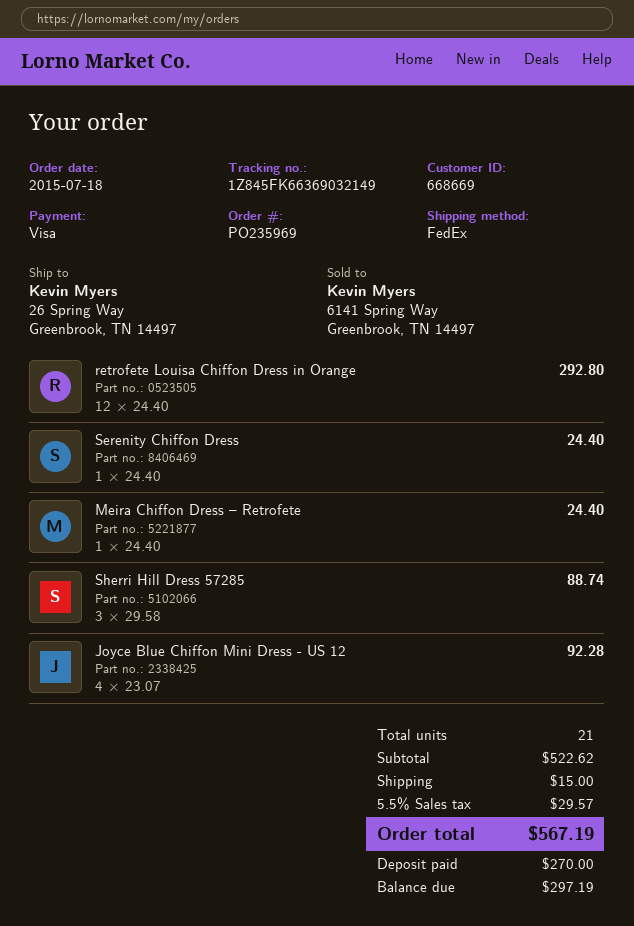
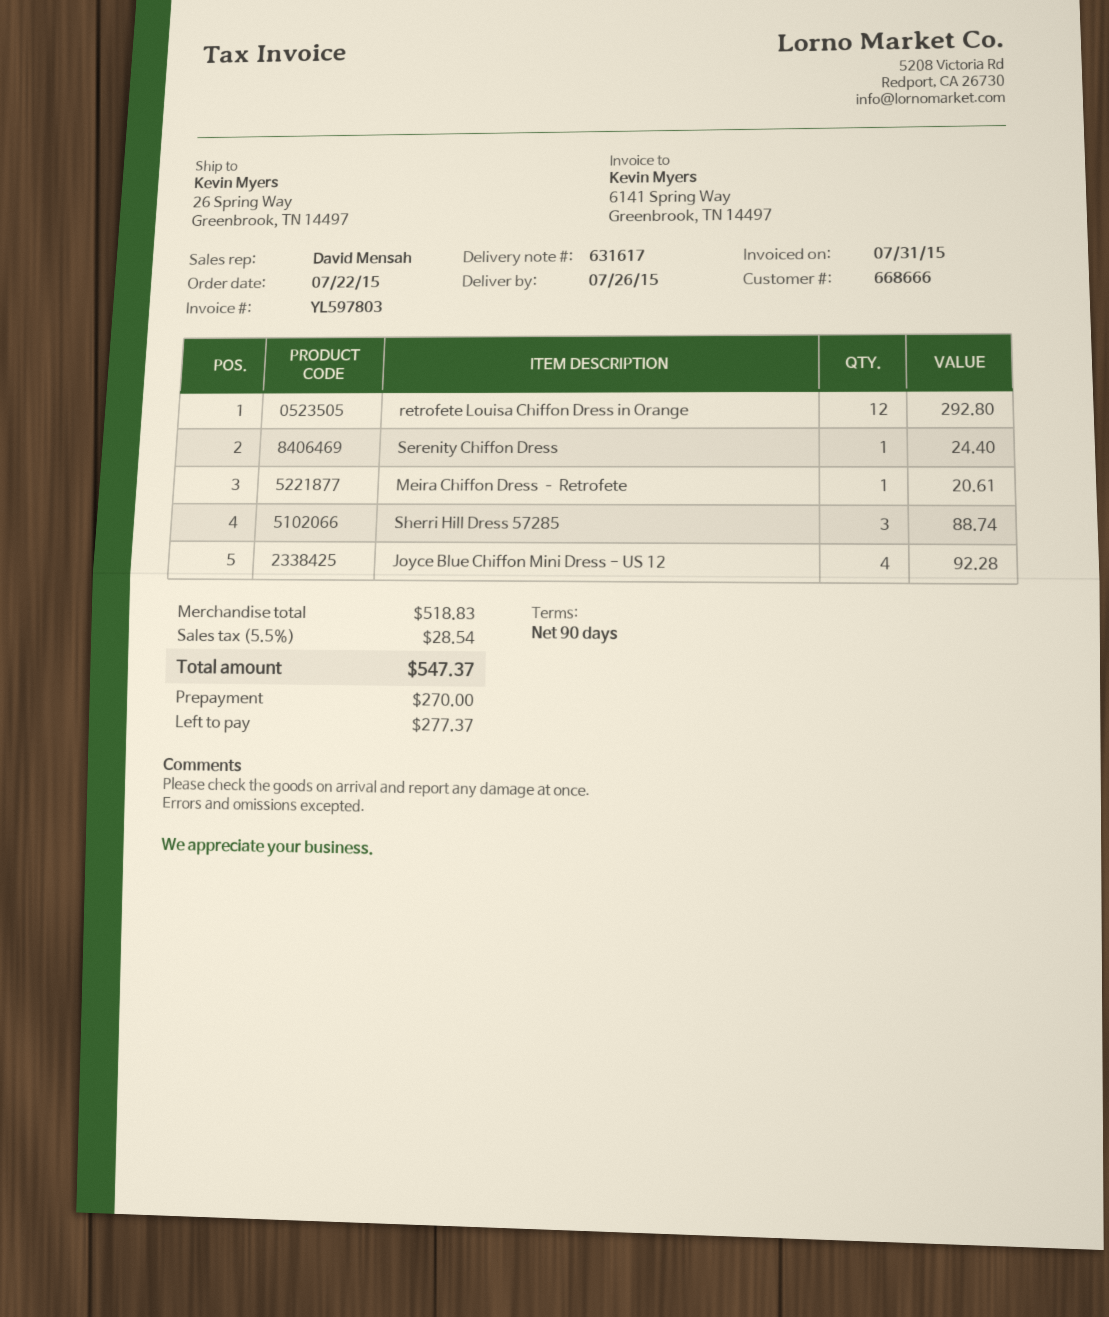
order date: 2015-07-18 -> 2015-07-22
customer number: 668669 -> 668666
Meira Chiffon Dress – Retrofete: 1 for 24.40 -> 1 for 20.61
subtotal: 522.62 -> 518.83
shipping: 15.00 -> none
tax: 5.5% = 29.57 -> 5.5% = 28.54
total: 567.19 -> 547.37
balance: 297.19 -> 277.37

